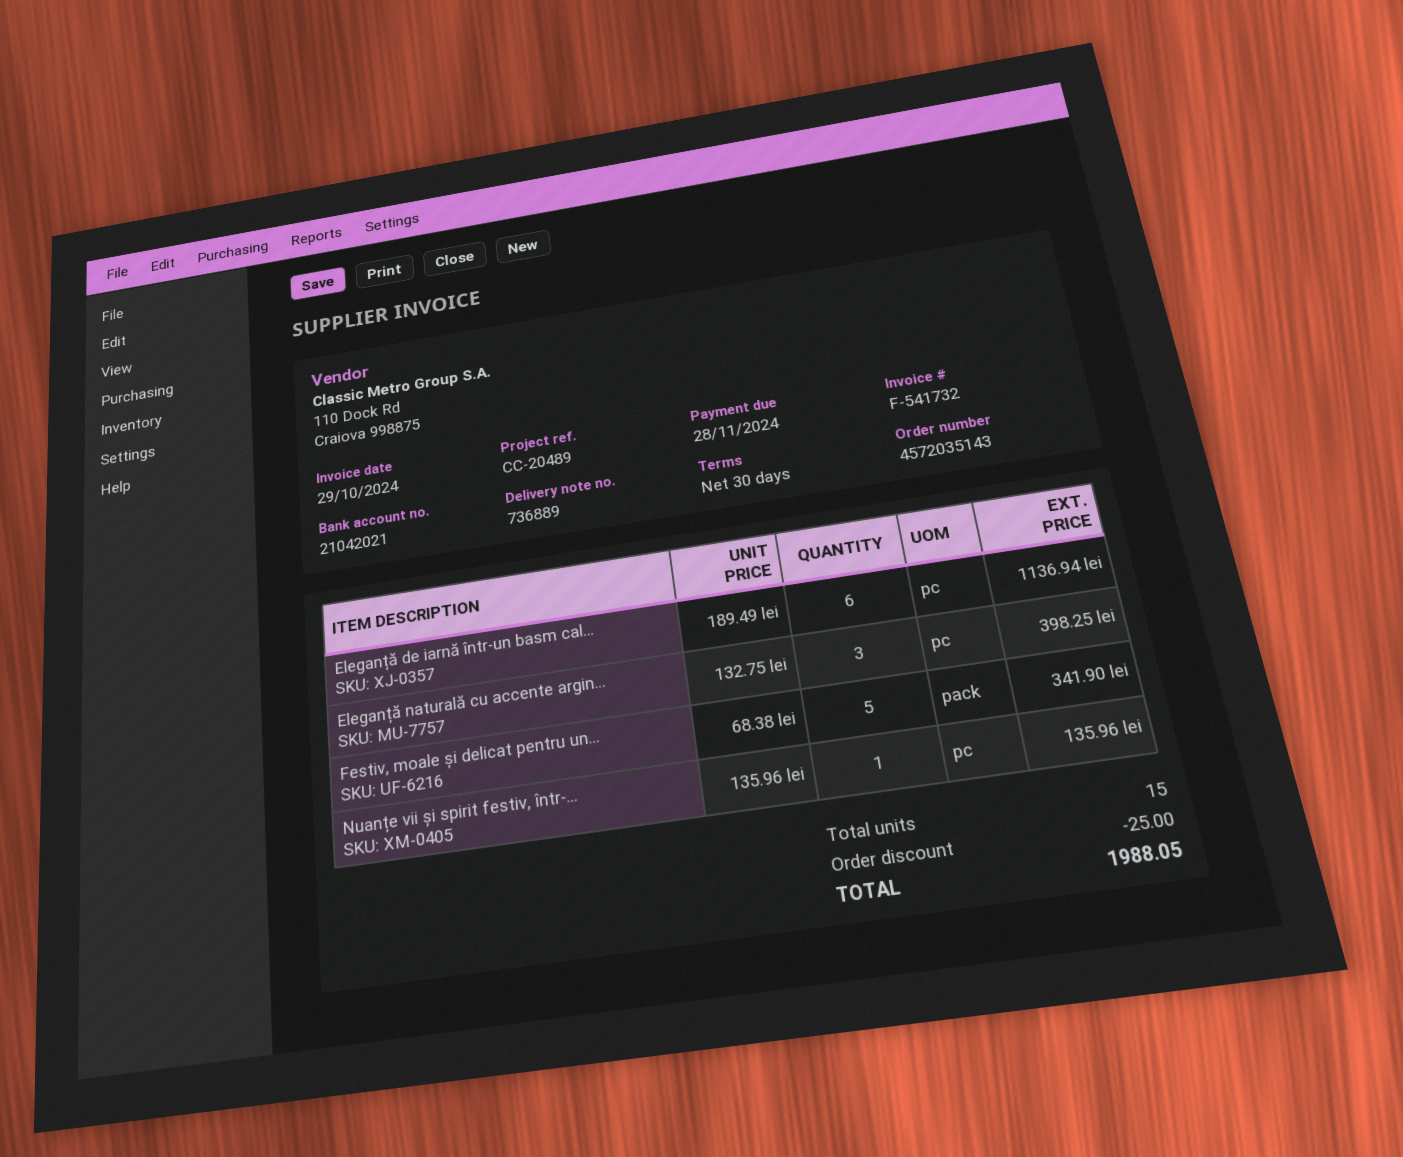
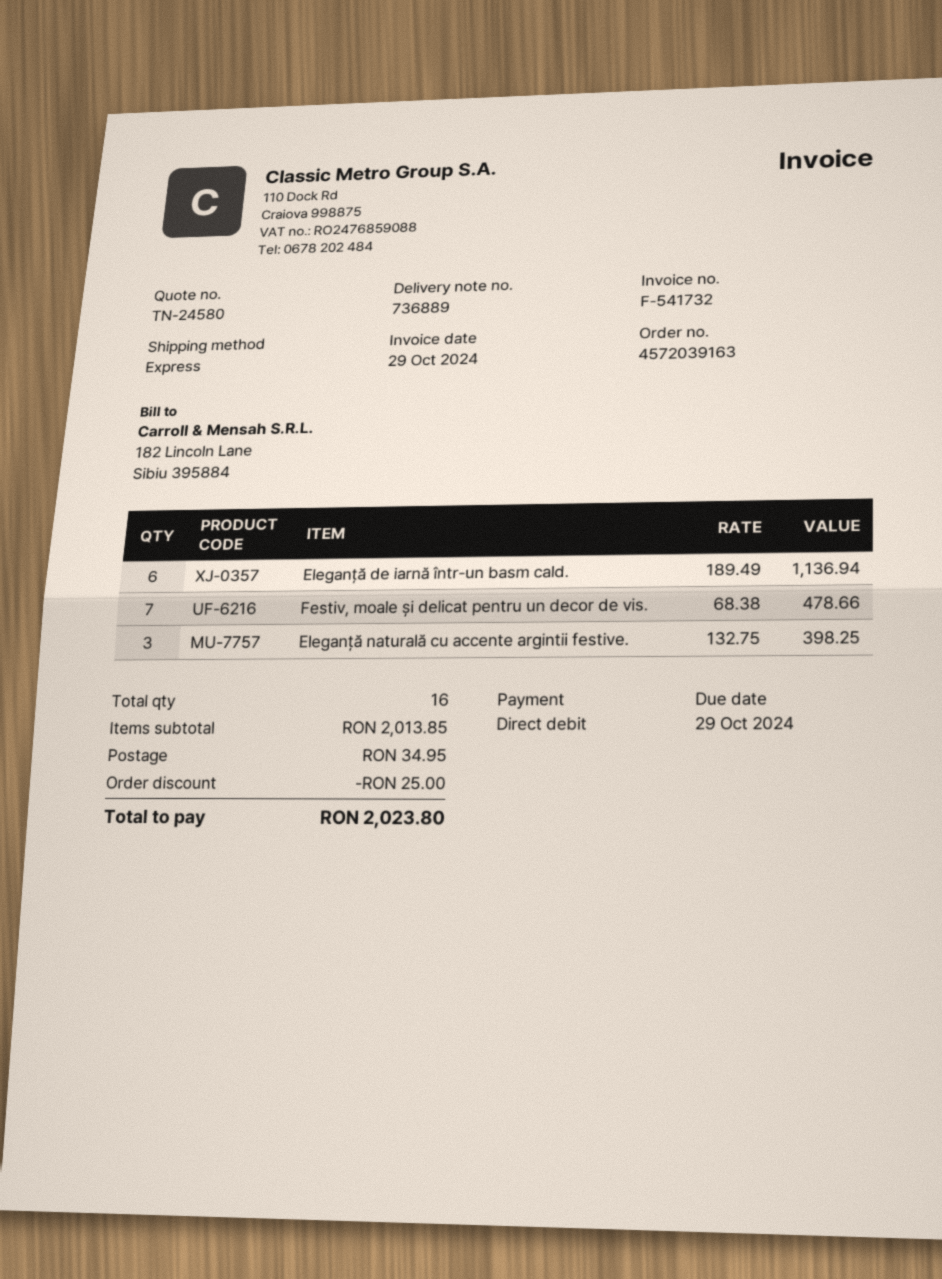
order number: 4572035143 -> 4572039163
due date: 2024-11-28 -> 2024-10-29
Festiv, moale și delicat pentru un...: 5 x 68.38 = 341.90 -> 7 x 68.38 = 478.66
Nuanțe vii și spirit festiv, într-...: 1 x 135.96 = 135.96 -> none
total quantity: 15 -> 16
shipping: none -> 34.95
total: 1988.05 -> 2023.80

